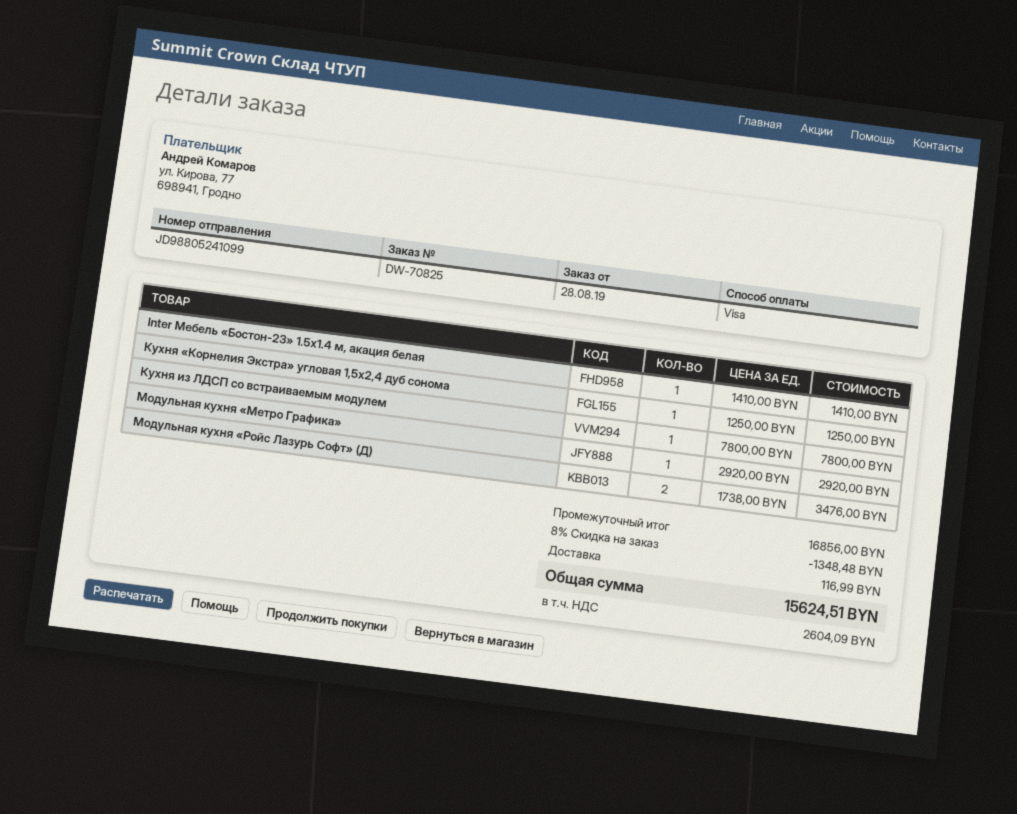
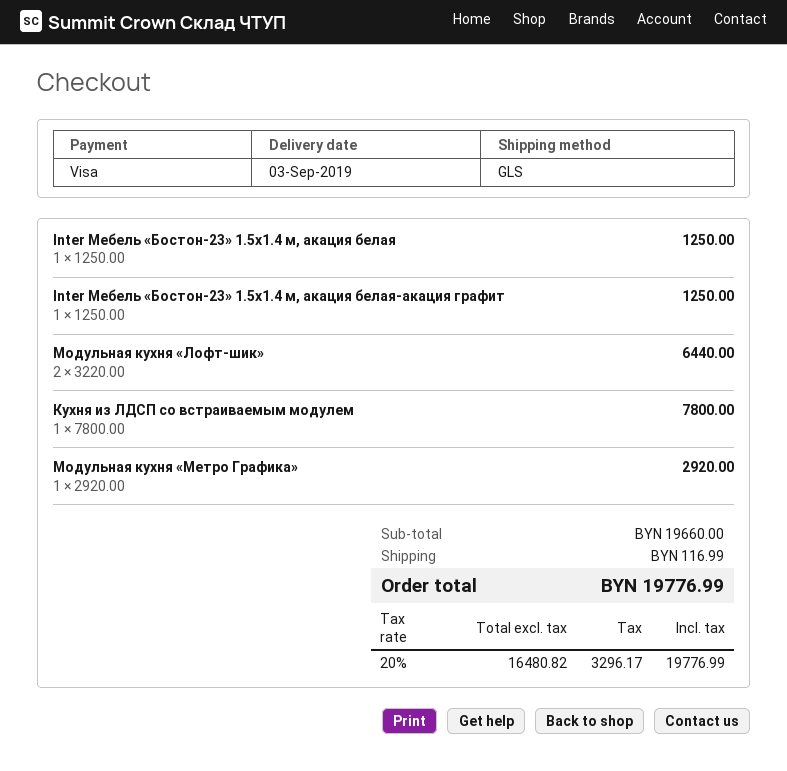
Inter Мебель «Бостон-23» 1.5x1.4 м, акация белая: 1 x 1410.00 = 1410.00 -> 1 x 1250.00 = 1250.00
Кухня «Корнелия Экстра» угловая 1,5x2,4 дуб сонома: 1 x 1250.00 = 1250.00 -> none
Модульная кухня «Ройс Лазурь Софт» (Д): 2 x 1738.00 = 3476.00 -> none
Inter Мебель «Бостон-23» 1.5x1.4 м, акация белая-акация графит: none -> 1 x 1250.00 = 1250.00
Модульная кухня «Лофт-шик»: none -> 2 x 3220.00 = 6440.00
subtotal: 16856.00 -> 19660.00
discount: 8% = 1348.48 -> none
tax: 2604.09 -> 3296.17
total: 15624.51 -> 19776.99

